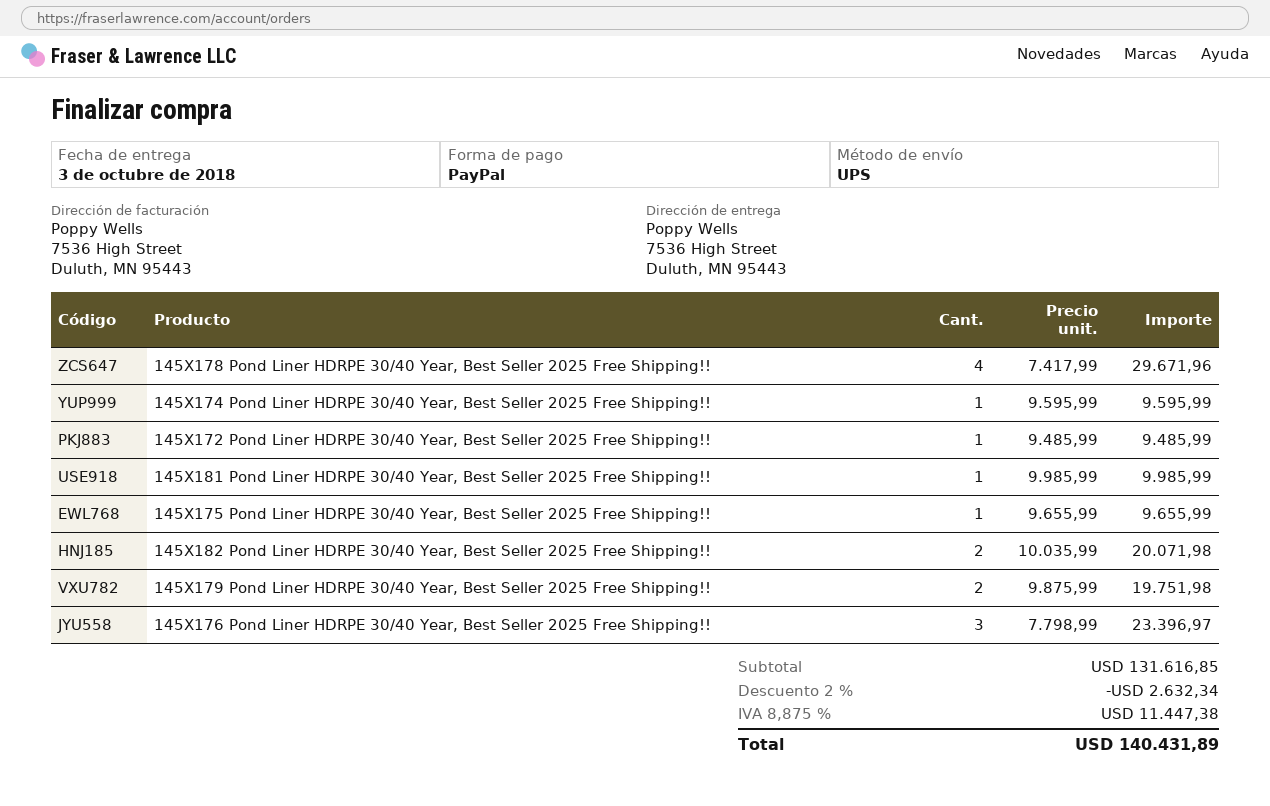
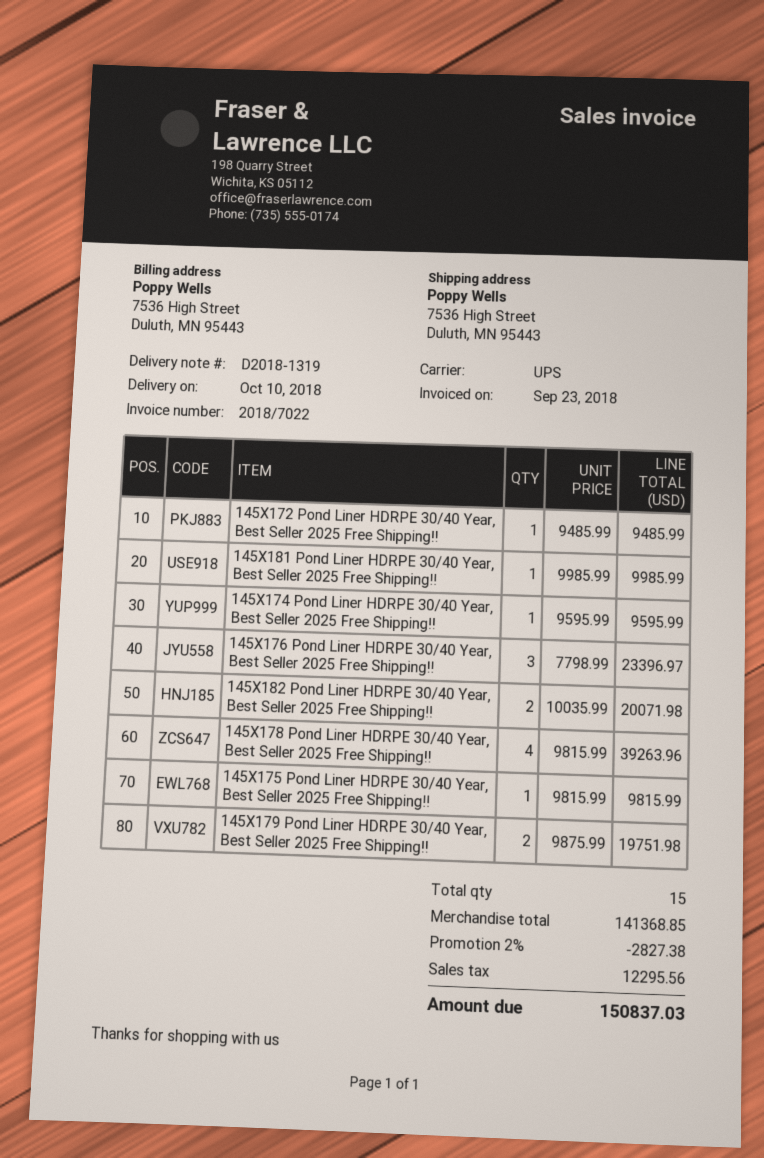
delivery date: 2018-10-03 -> 2018-10-10
145X178 Pond Liner HDRPE 30/40 Year, Best Seller 2025 Free Shipping!!: 4 x 7417.99 = 29671.96 -> 4 x 9815.99 = 39263.96
145X175 Pond Liner HDRPE 30/40 Year, Best Seller 2025 Free Shipping!!: 1 x 9655.99 = 9655.99 -> 1 x 9815.99 = 9815.99
subtotal: 131616.85 -> 141368.85
discount: 2% = 2632.34 -> 2% = 2827.38
tax: 11447.38 -> 12295.56
total: 140431.89 -> 150837.03

